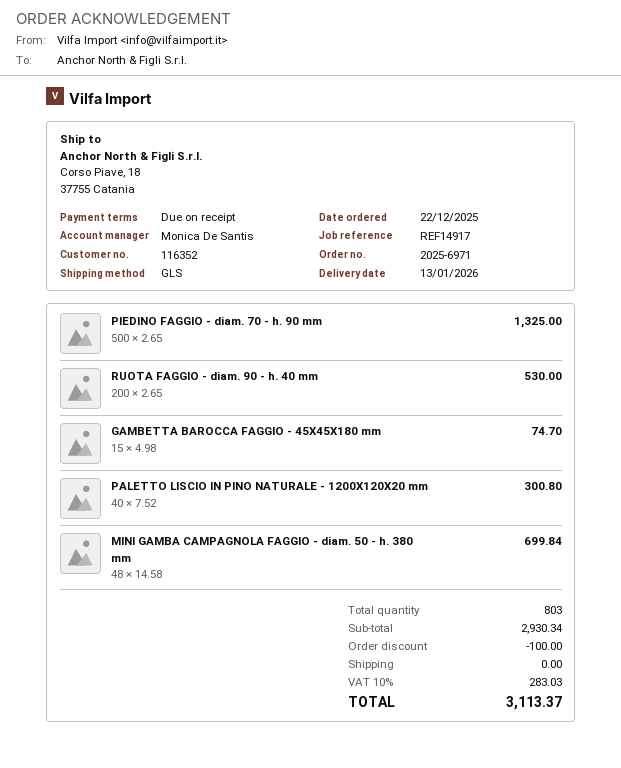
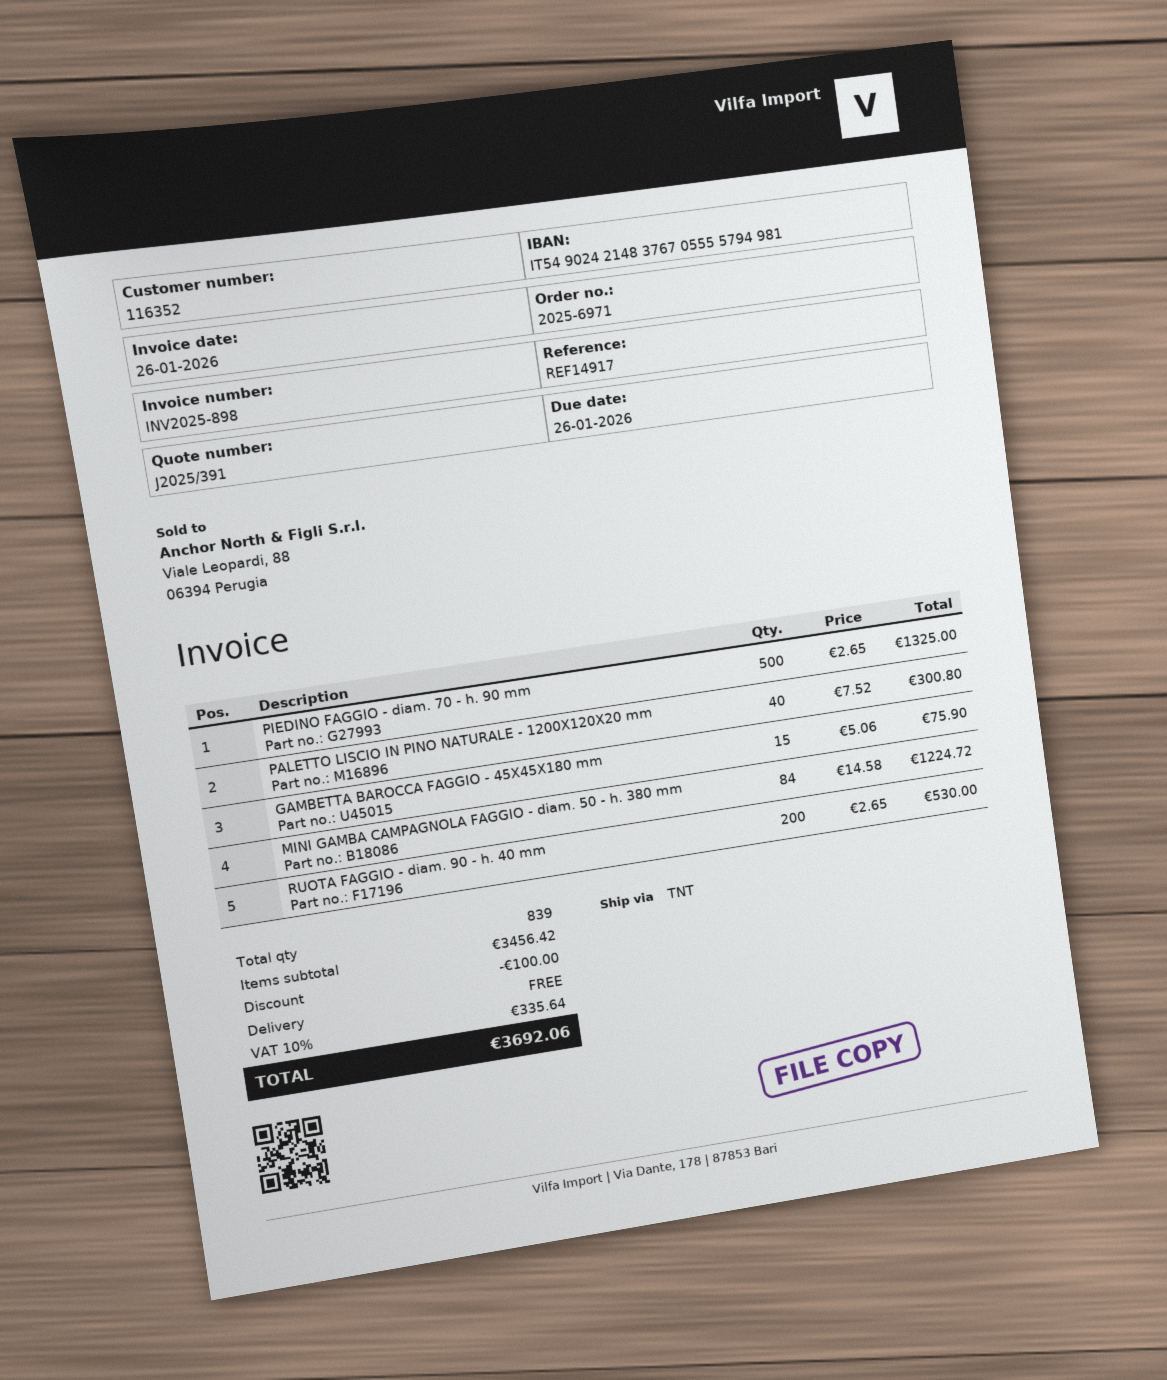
shipping method: GLS -> TNT
GAMBETTA BAROCCA FAGGIO - 45X45X180 mm: 15 x 4.98 = 74.70 -> 15 x 5.06 = 75.90
MINI GAMBA CAMPAGNOLA FAGGIO - diam. 50 - h. 380 mm: 48 x 14.58 = 699.84 -> 84 x 14.58 = 1224.72
total quantity: 803 -> 839
subtotal: 2930.34 -> 3456.42
tax: 10% = 283.03 -> 10% = 335.64
total: 3113.37 -> 3692.06

